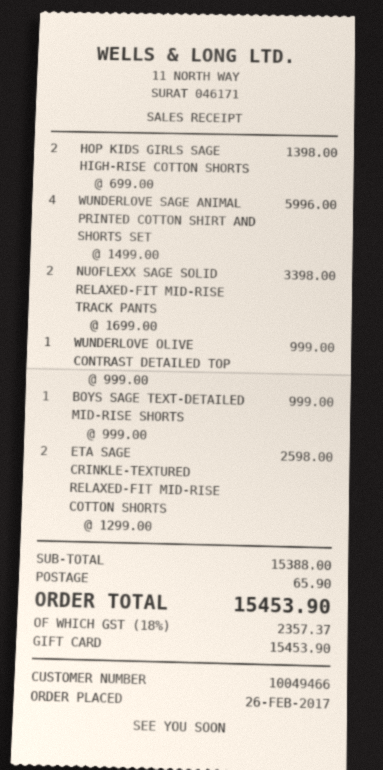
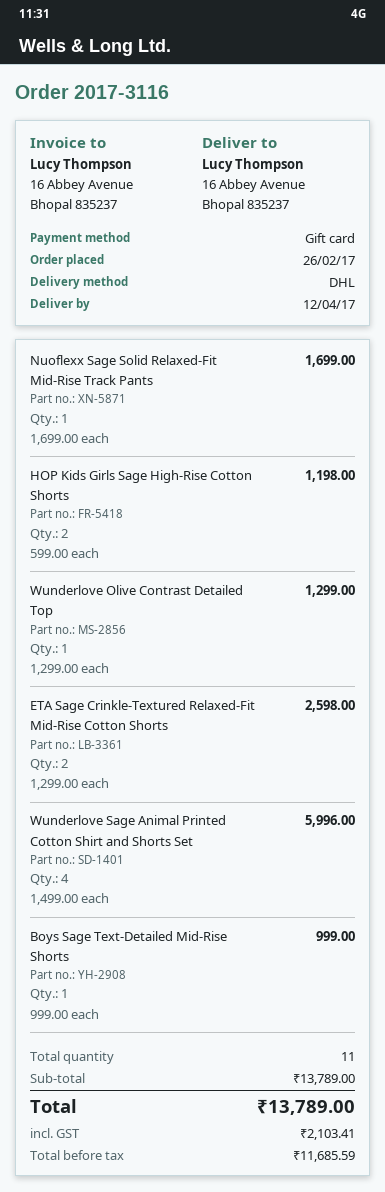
HOP KIDS GIRLS SAGE HIGH-RISE COTTON SHORTS: 2 x 699.00 = 1398.00 -> 2 x 599.00 = 1198.00
NUOFLEXX SAGE SOLID RELAXED-FIT MID-RISE TRACK PANTS: 2 x 1699.00 = 3398.00 -> 1 x 1699.00 = 1699.00
WUNDERLOVE OLIVE CONTRAST DETAILED TOP: 1 x 999.00 = 999.00 -> 1 x 1299.00 = 1299.00
subtotal: 15388.00 -> 13789.00
shipping: 65.90 -> none
tax: 2357.37 -> 2103.41
total: 15453.90 -> 13789.00

